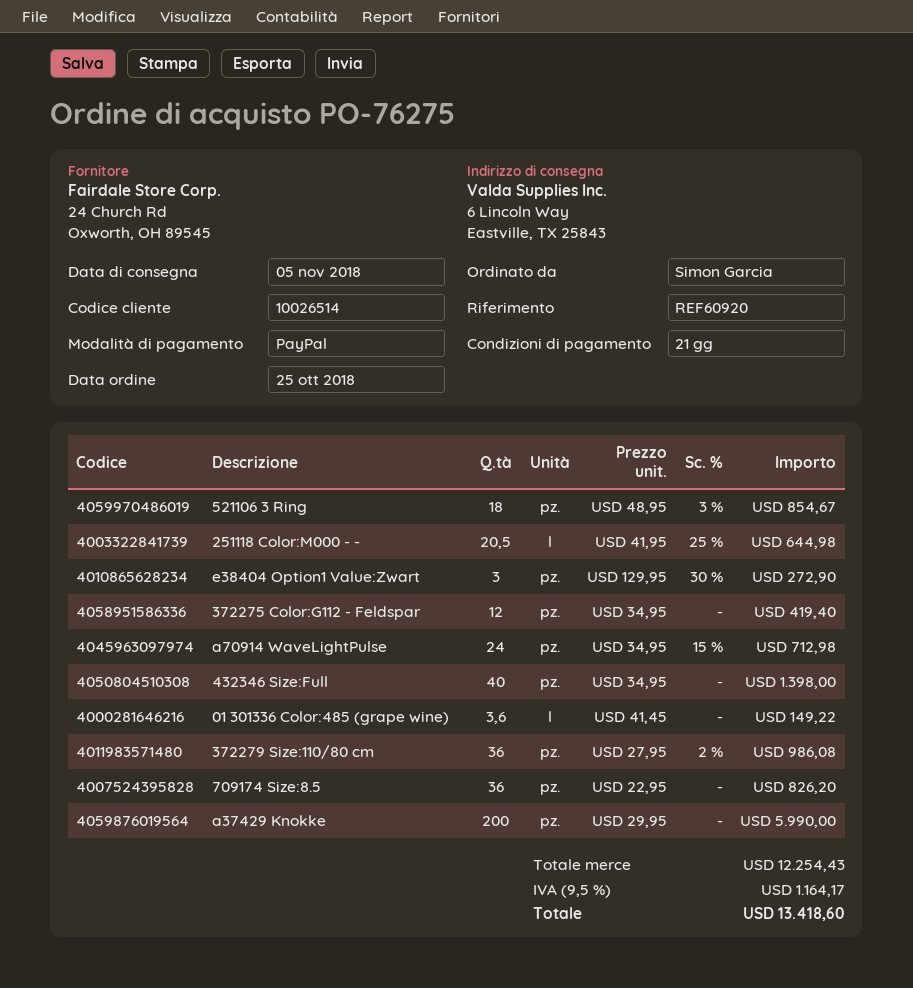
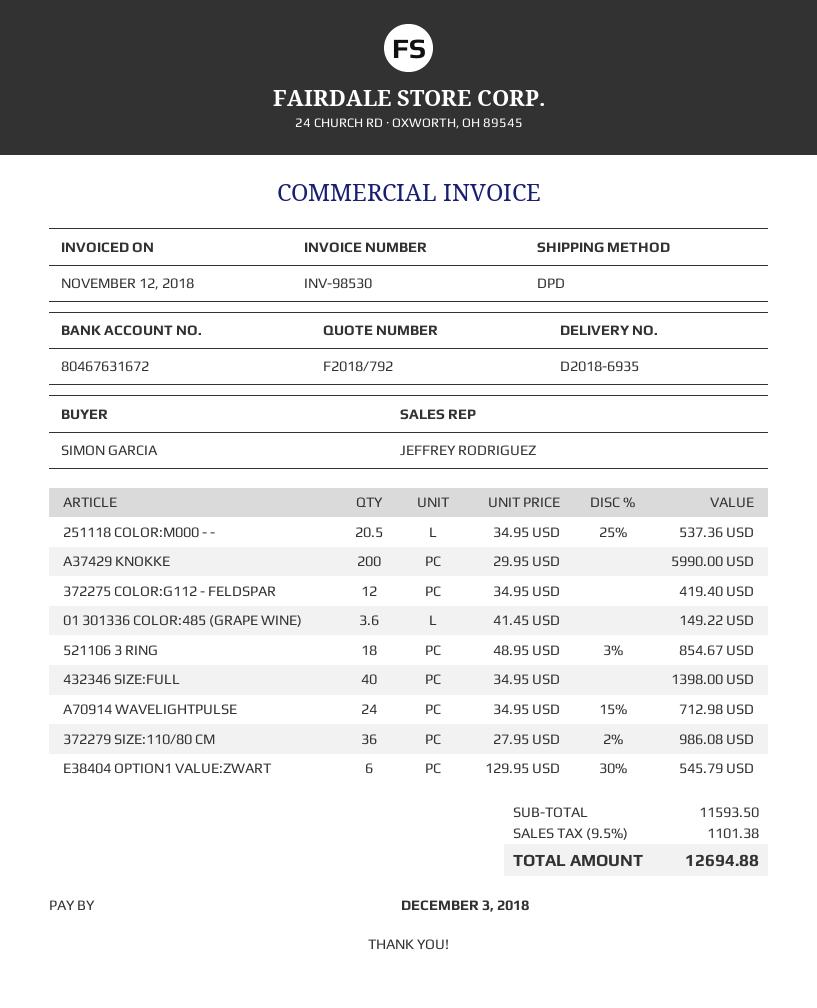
251118 Color:M000 - -: 20.5 x 41.95 - 25% = 644.98 -> 20.5 x 34.95 - 25% = 537.36
e38404 Option1 Value:Zwart: 3 x 129.95 - 30% = 272.90 -> 6 x 129.95 - 30% = 545.79
709174 Size:8.5: 36 x 22.95 = 826.20 -> none
subtotal: 12254.43 -> 11593.50
tax: 9.5% = 1164.17 -> 9.5% = 1101.38
total: 13418.60 -> 12694.88

